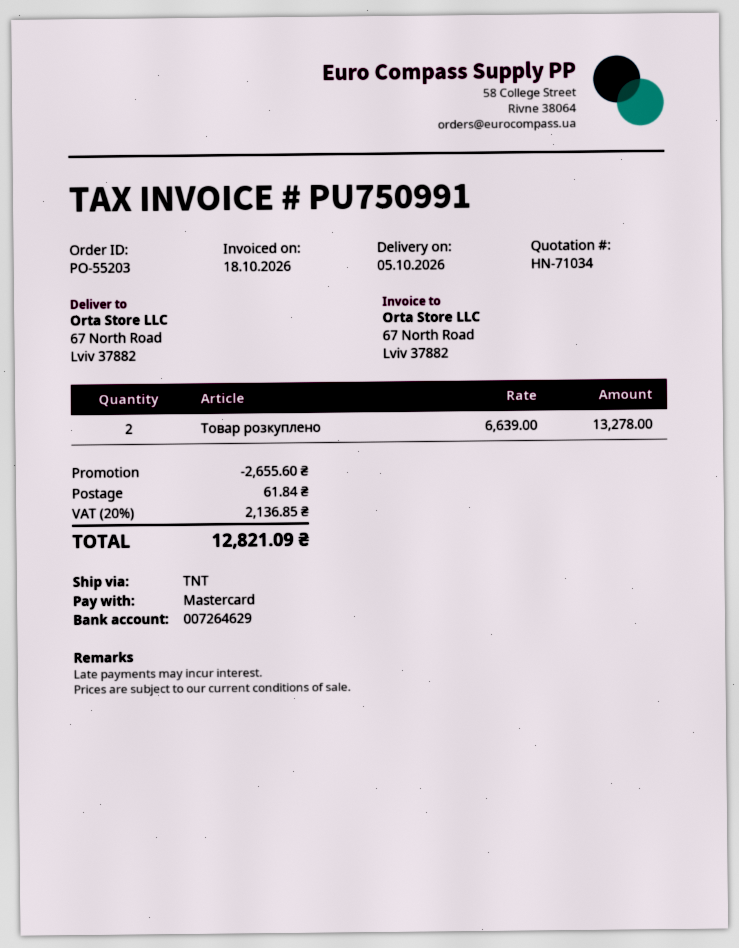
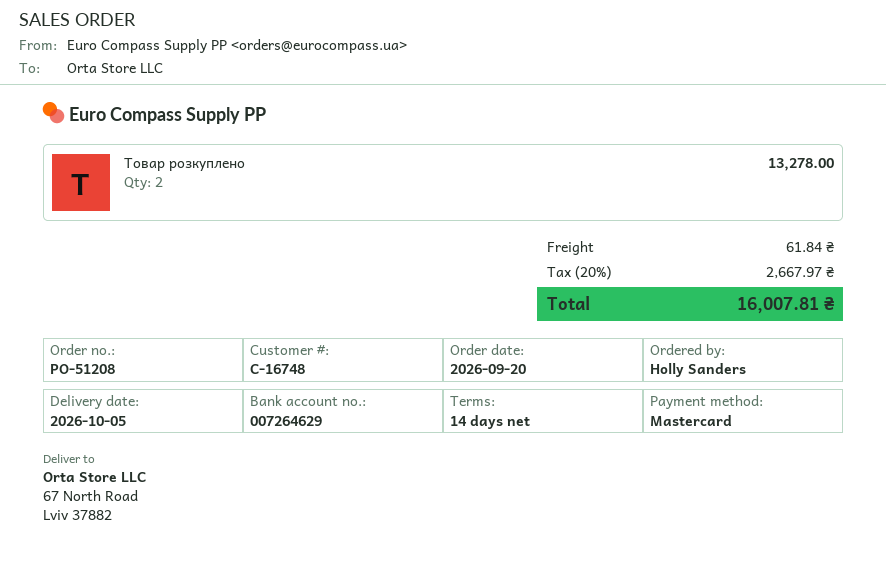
order number: PO-55203 -> PO-51208
discount: 2655.60 -> none
tax: 20% = 2136.85 -> 20% = 2667.97
total: 12821.09 -> 16007.81

